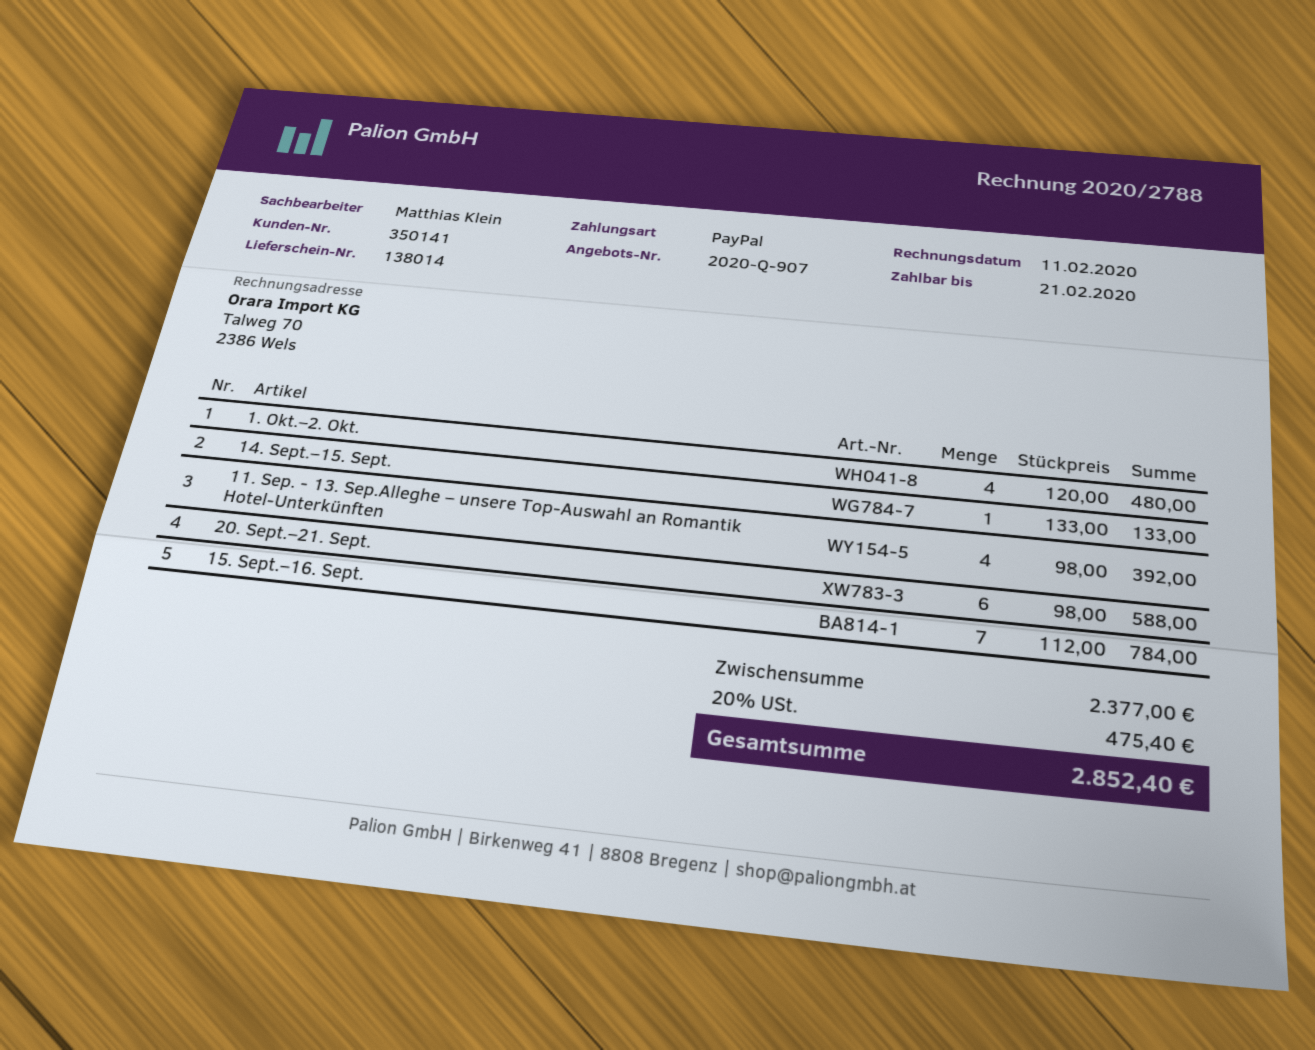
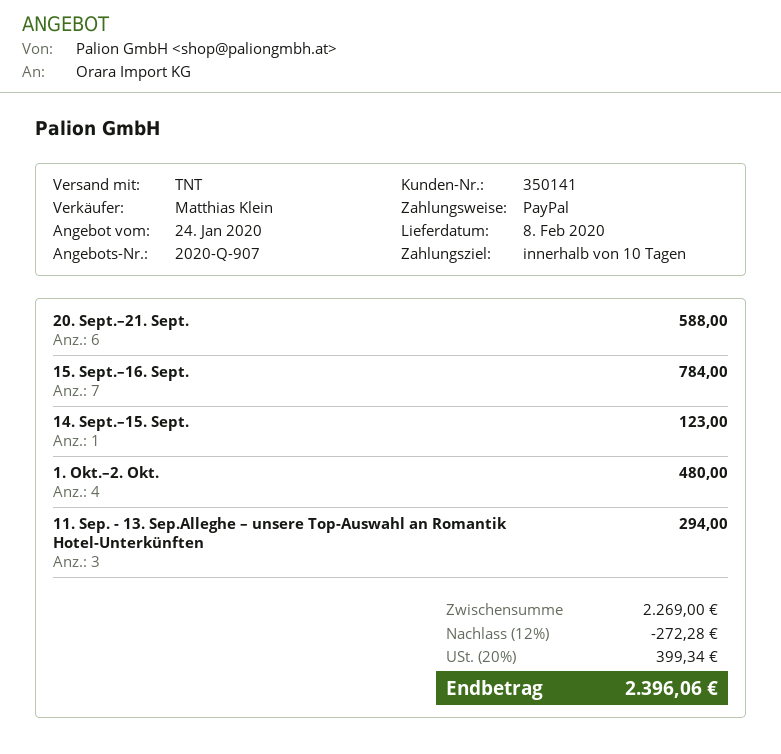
14. Sept.–15. Sept.: 1 for 133.00 -> 1 for 123.00
11. Sep. - 13. Sep.Alleghe – unsere Top-Auswahl an Romantik Hotel-Unterkünften: 4 for 392.00 -> 3 for 294.00
subtotal: 2377.00 -> 2269.00
discount: none -> 12% = 272.28
tax: 20% = 475.40 -> 20% = 399.34
total: 2852.40 -> 2396.06

